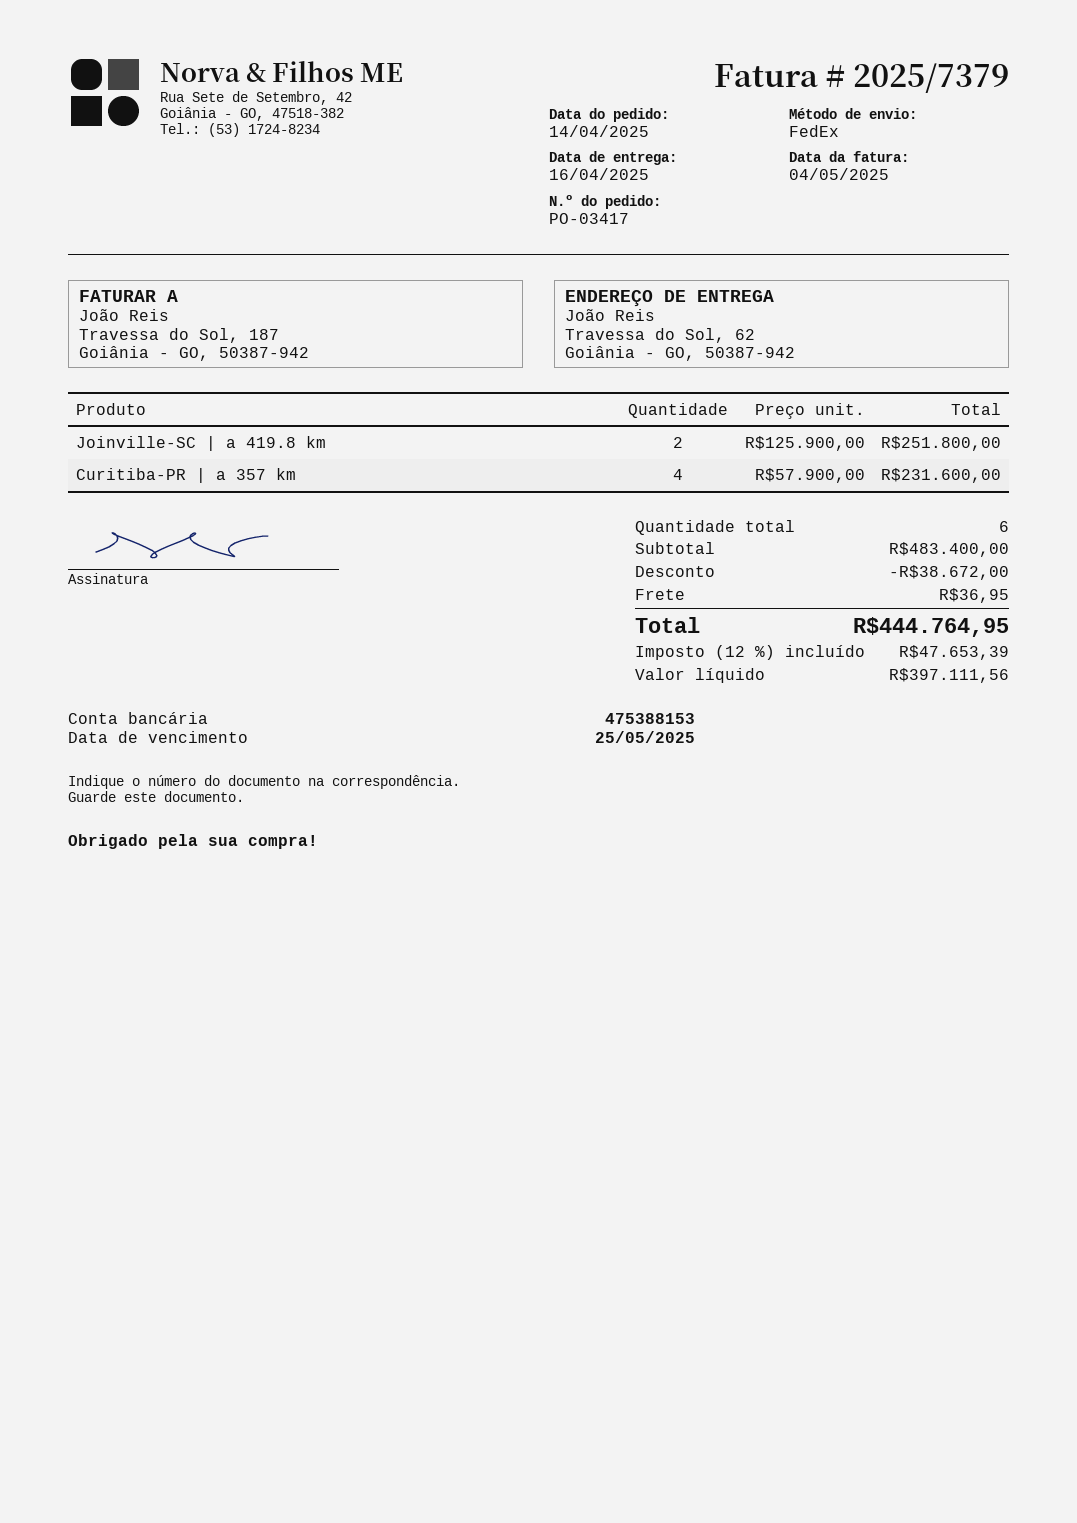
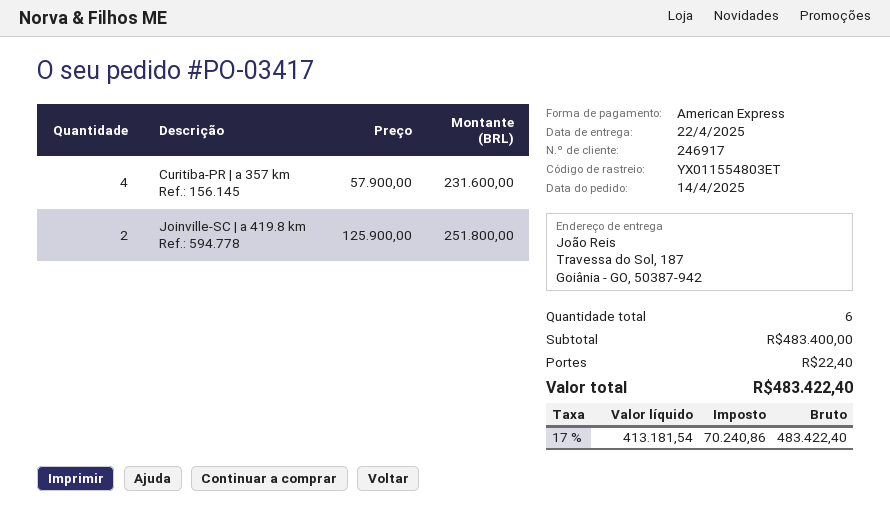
delivery date: 2025-04-16 -> 2025-04-22
ship to: Travessa do Sol, 62, Goiânia - GO, 50387-942 -> Travessa do Sol, 187, Goiânia - GO, 50387-942
discount: 38672.00 -> none
shipping: 36.95 -> 22.40
net: 397111.56 -> 413181.54
tax: 12% = 47653.39 -> 17% = 70240.86
total: 444764.95 -> 483422.40

